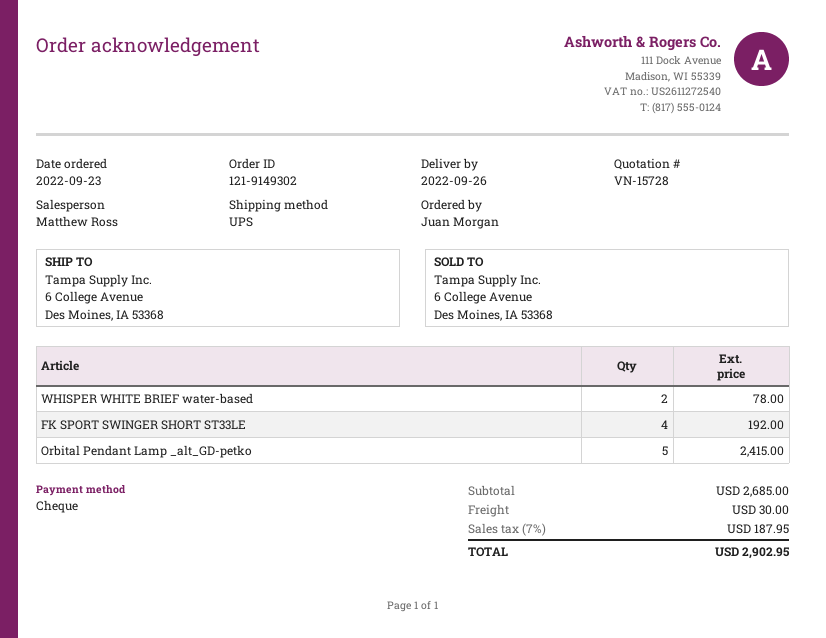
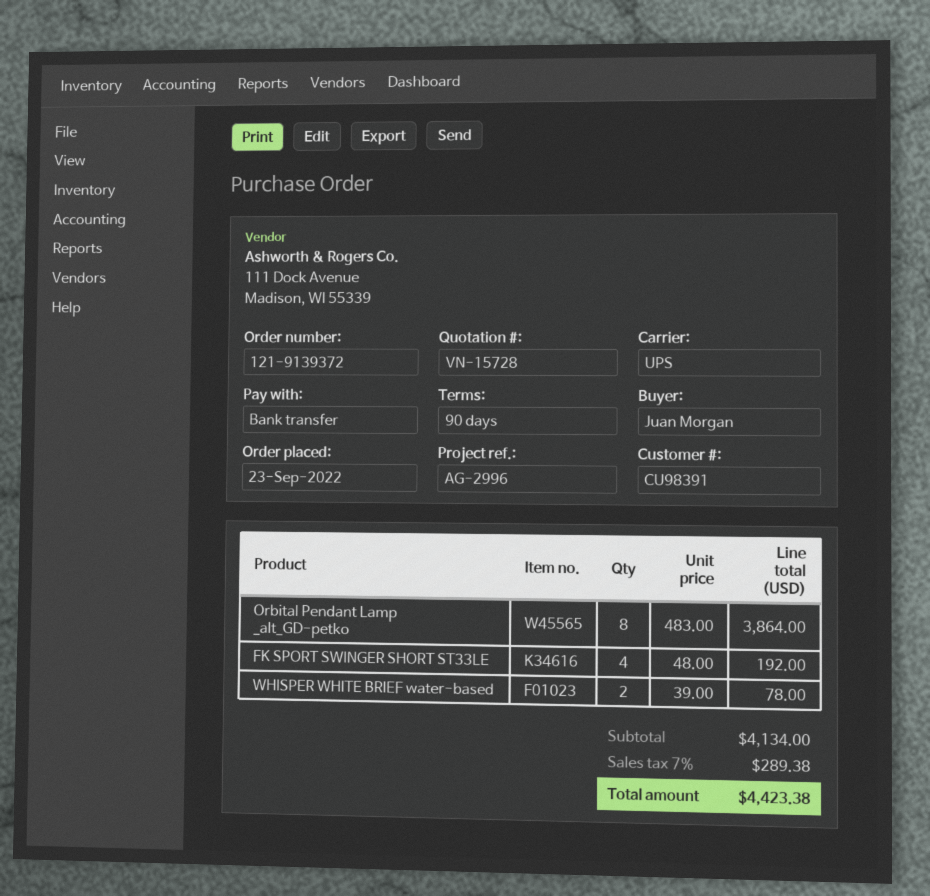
order number: 121-9149302 -> 121-9139372
payment method: cheque -> bank transfer
Orbital Pendant Lamp _alt_GD-petko: 5 for 2415.00 -> 8 for 3864.00
subtotal: 2685.00 -> 4134.00
shipping: 30.00 -> none
tax: 7% = 187.95 -> 7% = 289.38
total: 2902.95 -> 4423.38

